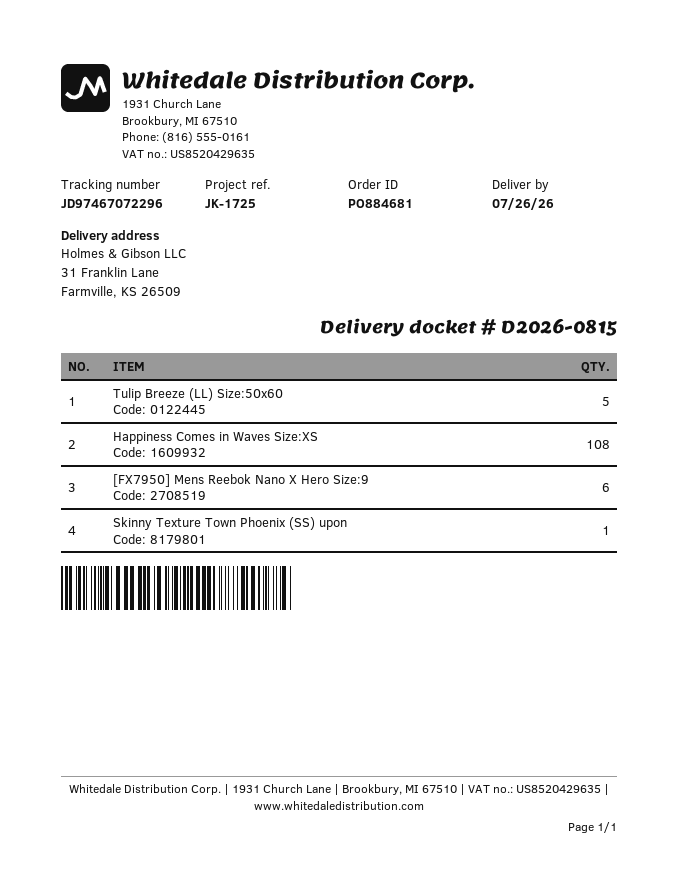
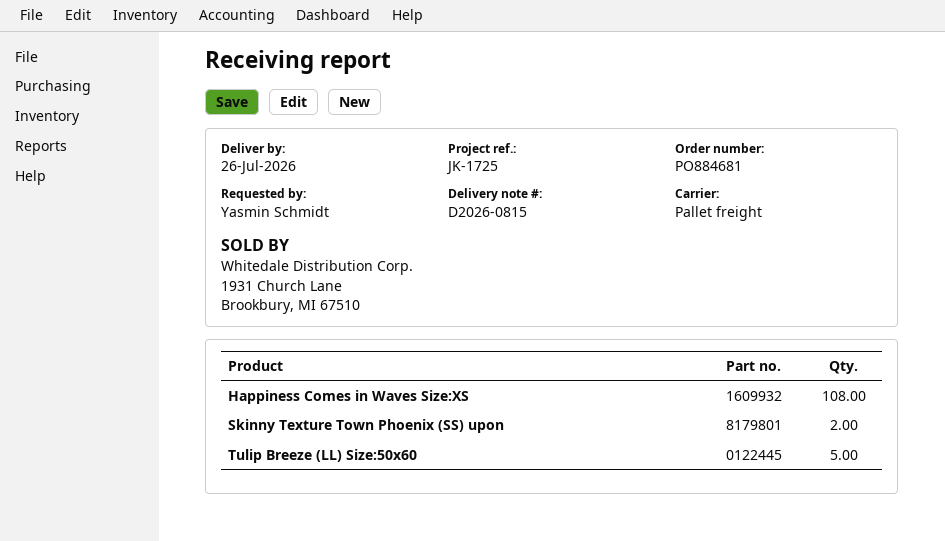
[FX7950] Mens Reebok Nano X Hero Size:9: 6 -> none
Skinny Texture Town Phoenix (SS) upon: 1 -> 2

